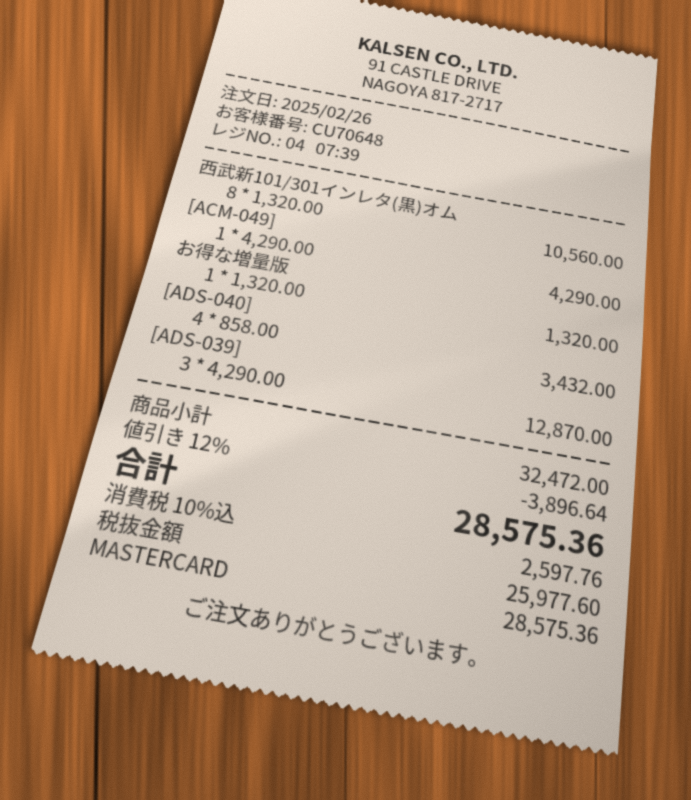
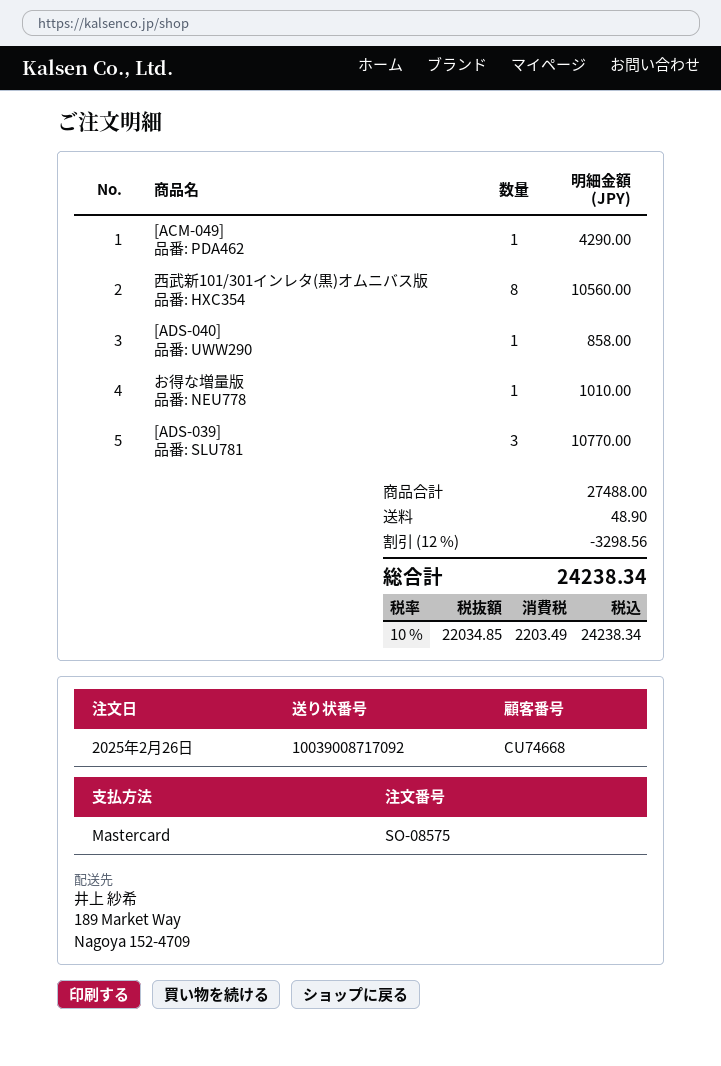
customer number: CU70648 -> CU74668
お得な増量版: 1 for 1320.00 -> 1 for 1010.00
[ADS-040]: 4 for 3432.00 -> 1 for 858.00
[ADS-039]: 3 for 12870.00 -> 3 for 10770.00
subtotal: 32472.00 -> 27488.00
discount: 12% = 3896.64 -> 12% = 3298.56
shipping: none -> 48.90
net: 25977.60 -> 22034.85
tax: 10% = 2597.76 -> 10% = 2203.49
total: 28575.36 -> 24238.34

